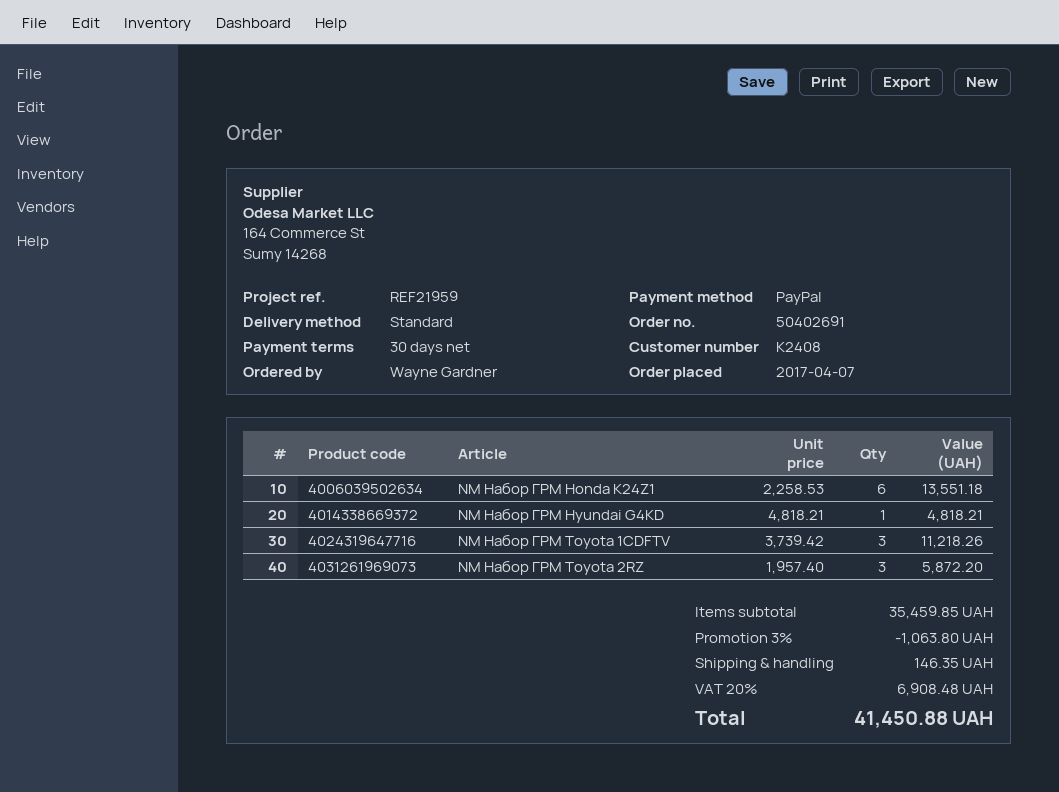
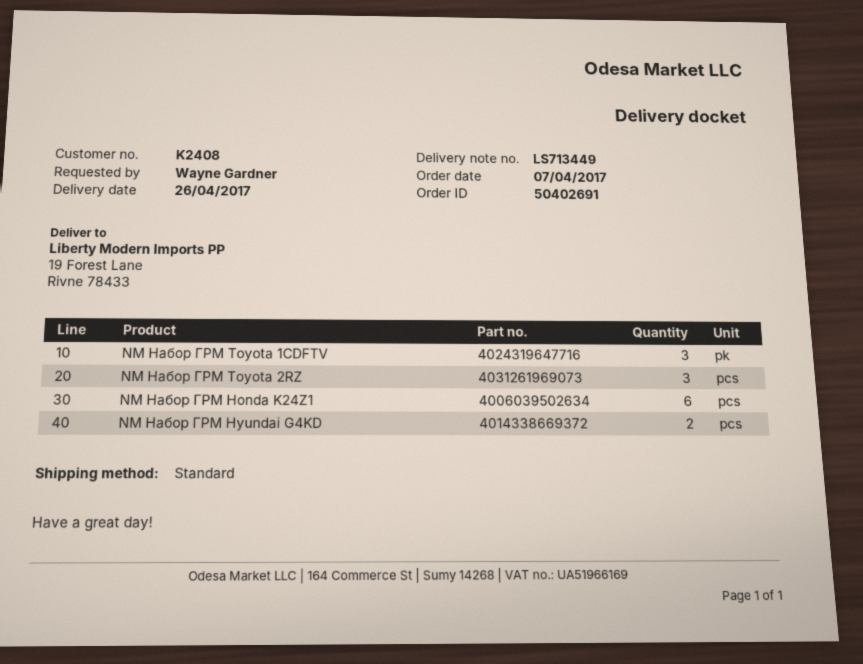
NM Набор ГРМ Hyundai G4KD: 1 -> 2

